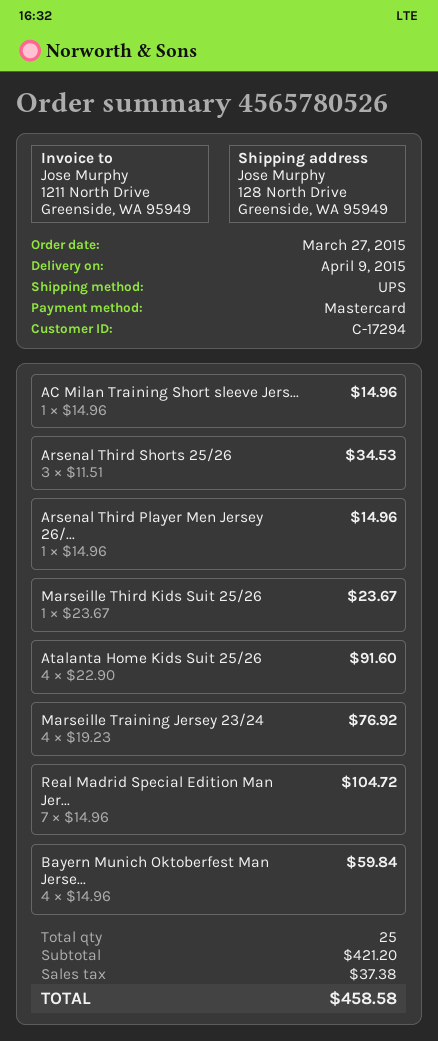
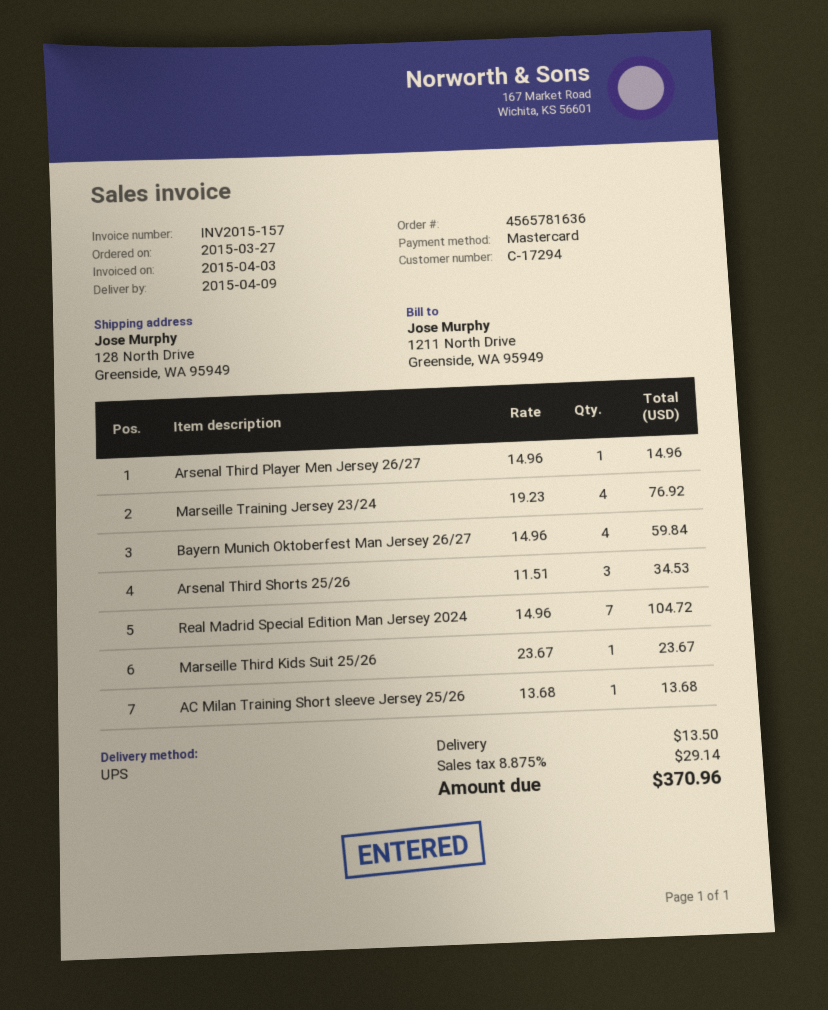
order number: 4565780526 -> 4565781636
AC Milan Training Short sleeve Jers...: 1 x 14.96 = 14.96 -> 1 x 13.68 = 13.68
Atalanta Home Kids Suit 25/26: 4 x 22.90 = 91.60 -> none
shipping: none -> 13.50
tax: 37.38 -> 29.14
total: 458.58 -> 370.96

